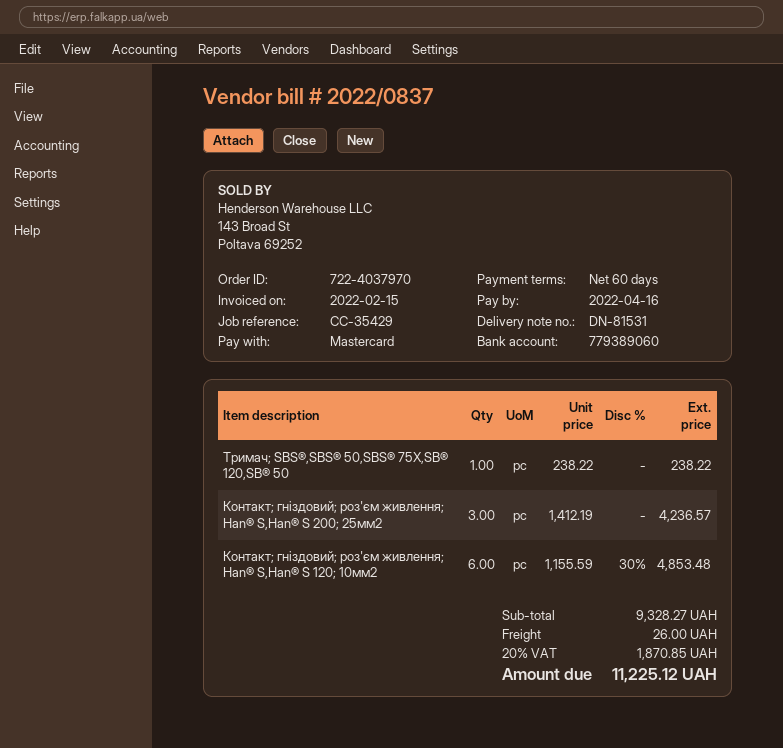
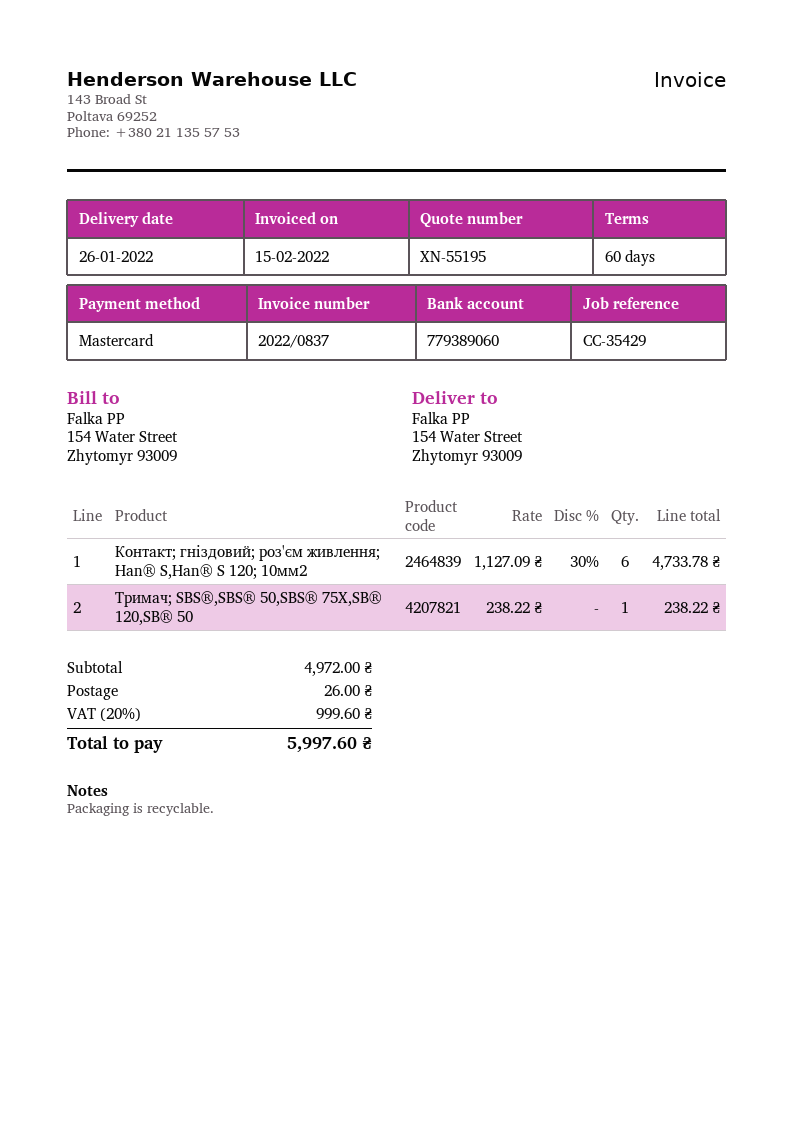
Контакт; гніздовий; роз'єм живлення; Han® S,Han® S 200; 25мм2: 3 x 1412.19 = 4236.57 -> none
Контакт; гніздовий; роз'єм живлення; Han® S,Han® S 120; 10мм2: 6 x 1155.59 - 30% = 4853.48 -> 6 x 1127.09 - 30% = 4733.78
subtotal: 9328.27 -> 4972.00
tax: 20% = 1870.85 -> 20% = 999.60
total: 11225.12 -> 5997.60

